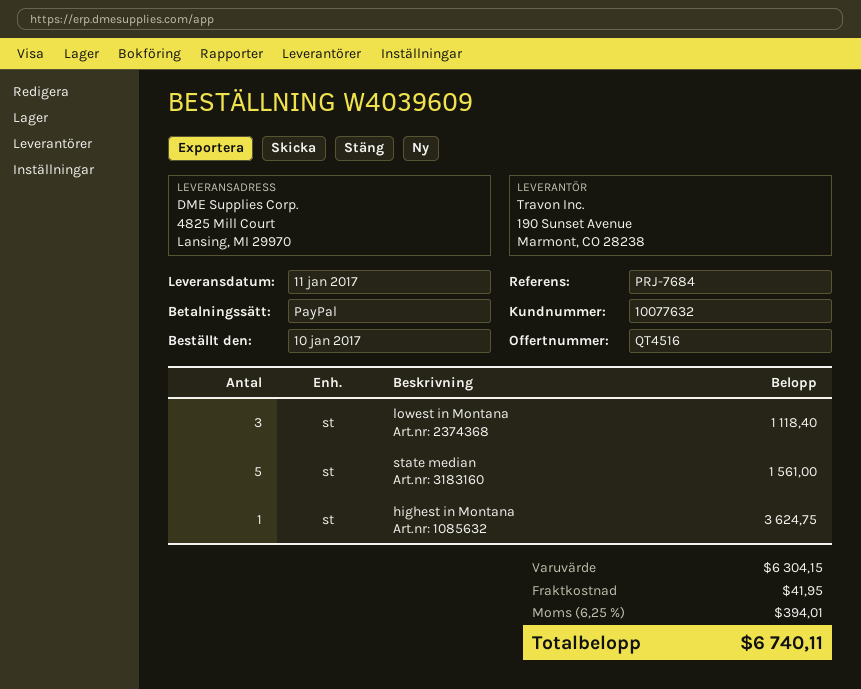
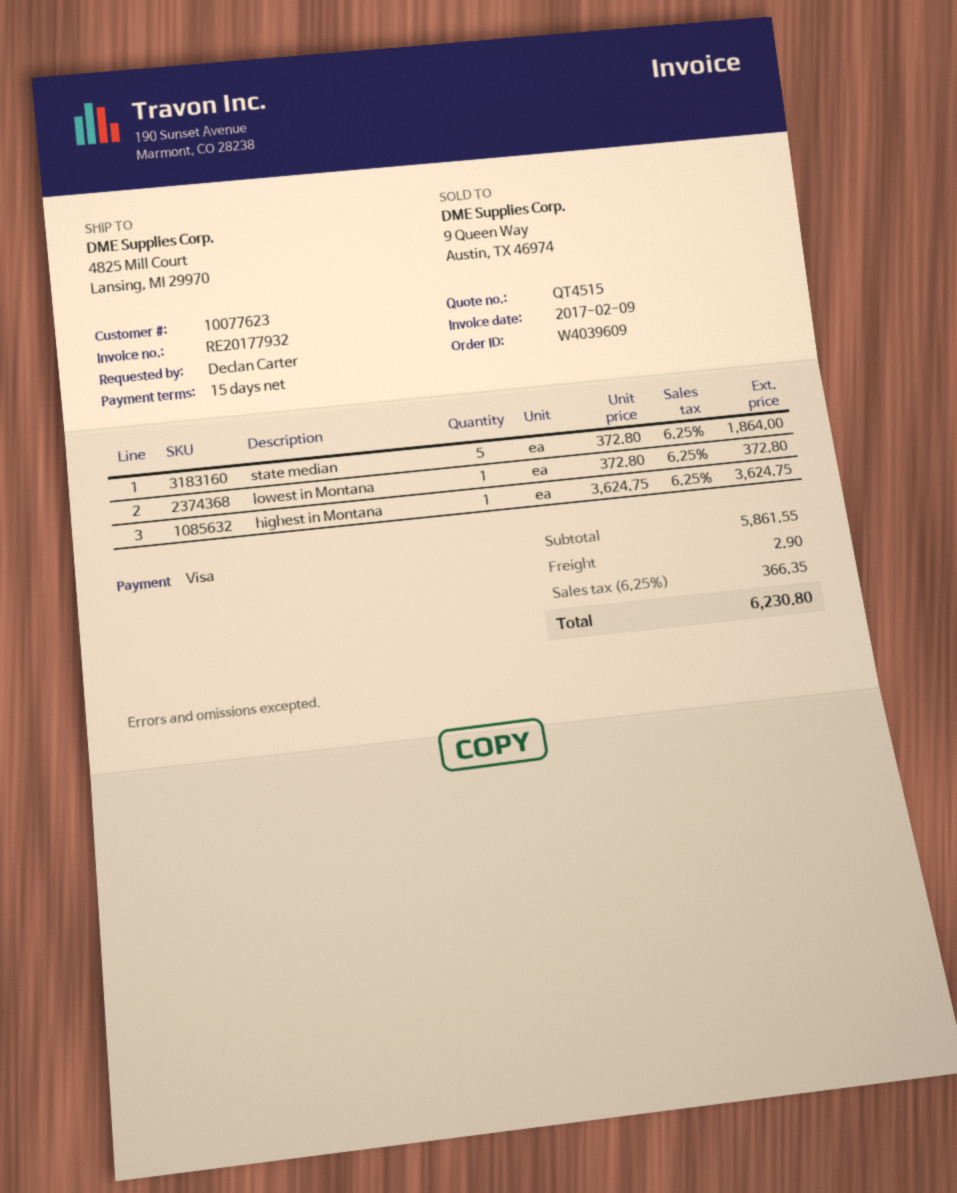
quote number: QT4516 -> QT4515
customer number: 10077632 -> 10077623
payment method: PayPal -> Visa
lowest in Montana: 3 for 1118.40 -> 1 for 372.80
state median: 5 for 1561.00 -> 5 for 1864.00
subtotal: 6304.15 -> 5861.55
shipping: 41.95 -> 2.90
tax: 6.25% = 394.01 -> 6.25% = 366.35
total: 6740.11 -> 6230.80

